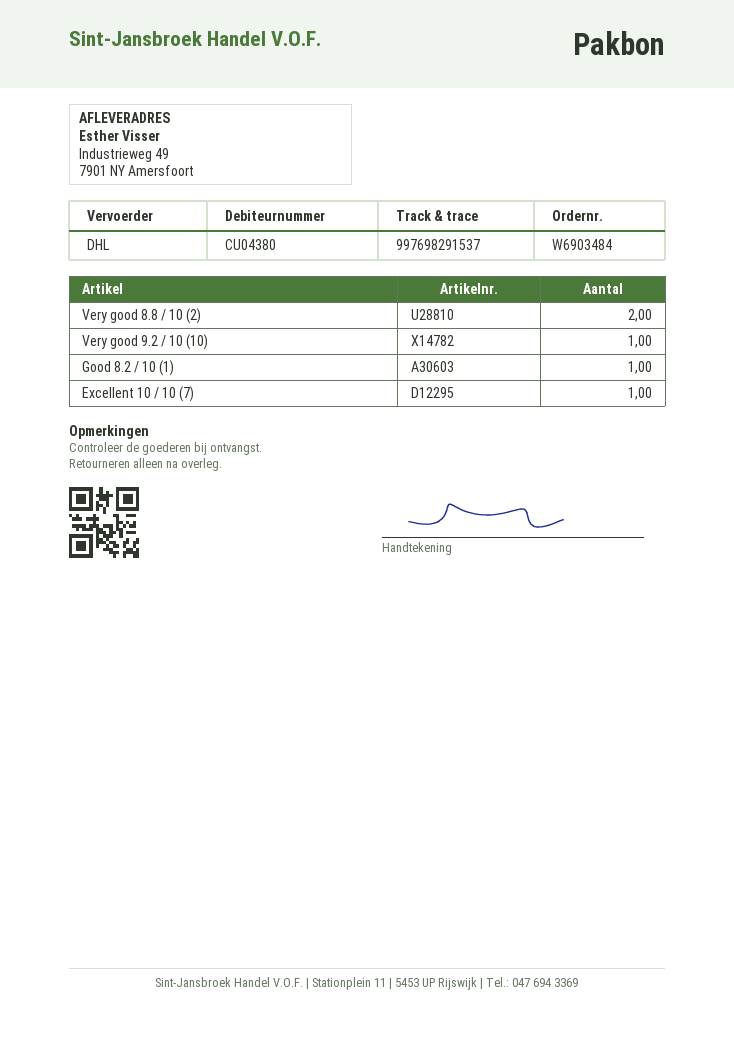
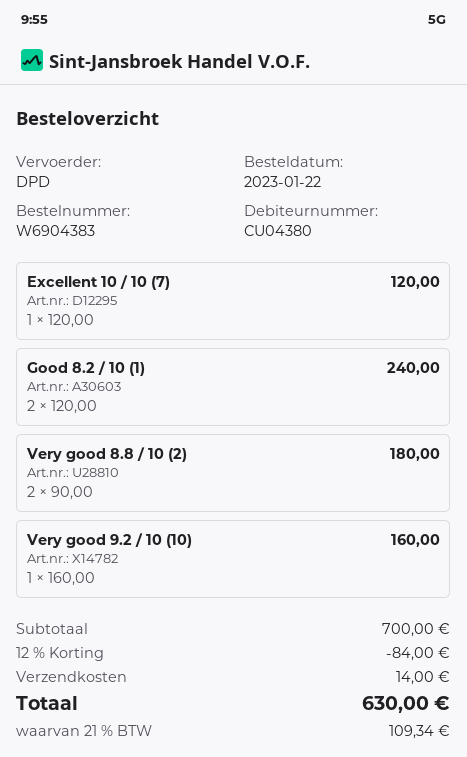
order number: W6903484 -> W6904383
shipping method: DHL -> DPD
Good 8.2 / 10 (1): 1 -> 2

